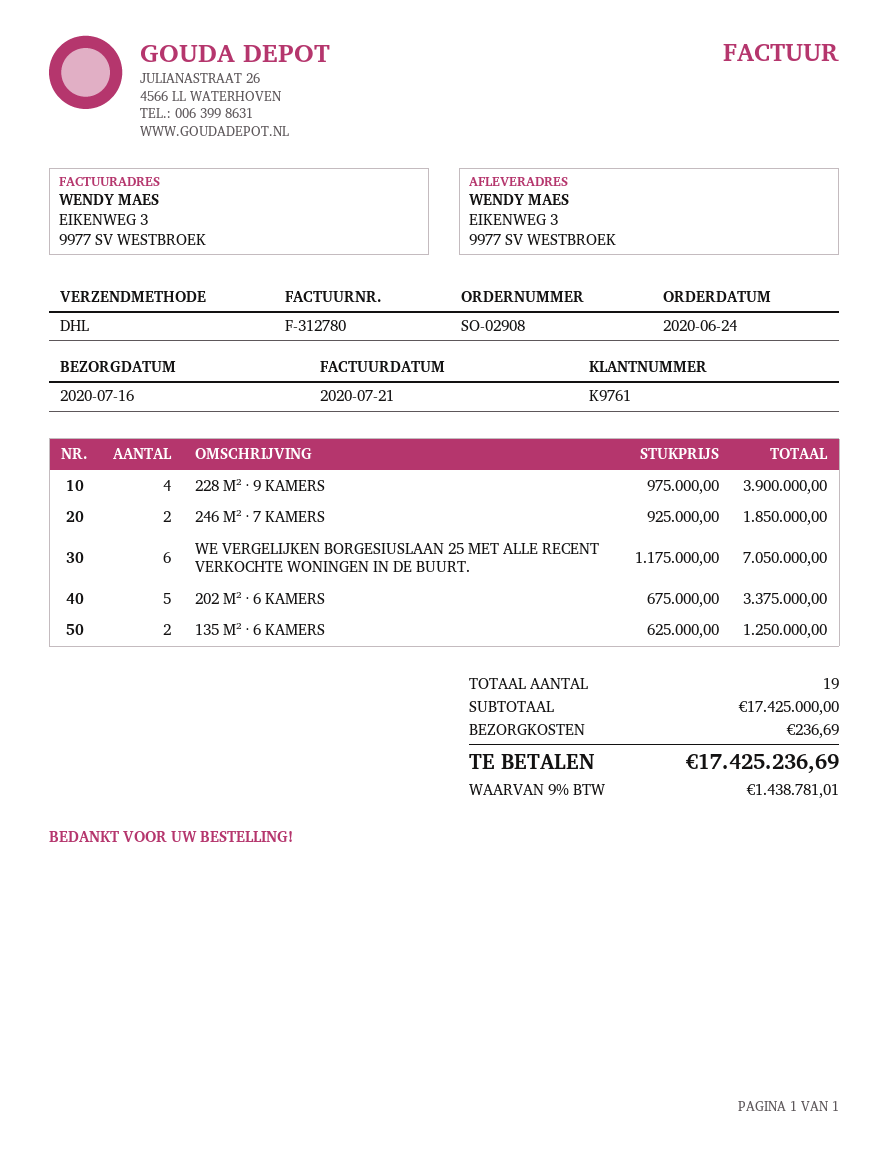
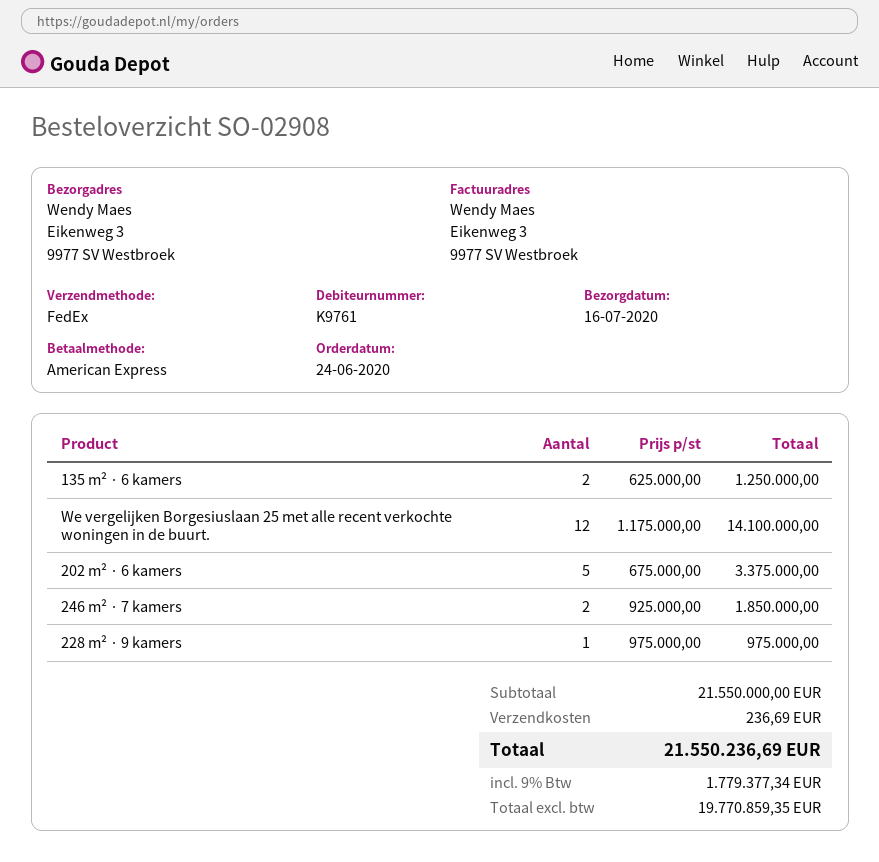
shipping method: DHL -> FedEx
228 M² · 9 KAMERS: 4 x 975000.00 = 3900000.00 -> 1 x 975000.00 = 975000.00
WE VERGELIJKEN BORGESIUSLAAN 25 MET ALLE RECENT VERKOCHTE WONINGEN IN DE BUURT.: 6 x 1175000.00 = 7050000.00 -> 12 x 1175000.00 = 14100000.00
subtotal: 17425000.00 -> 21550000.00
tax: 9% = 1438781.01 -> 9% = 1779377.34
total: 17425236.69 -> 21550236.69

